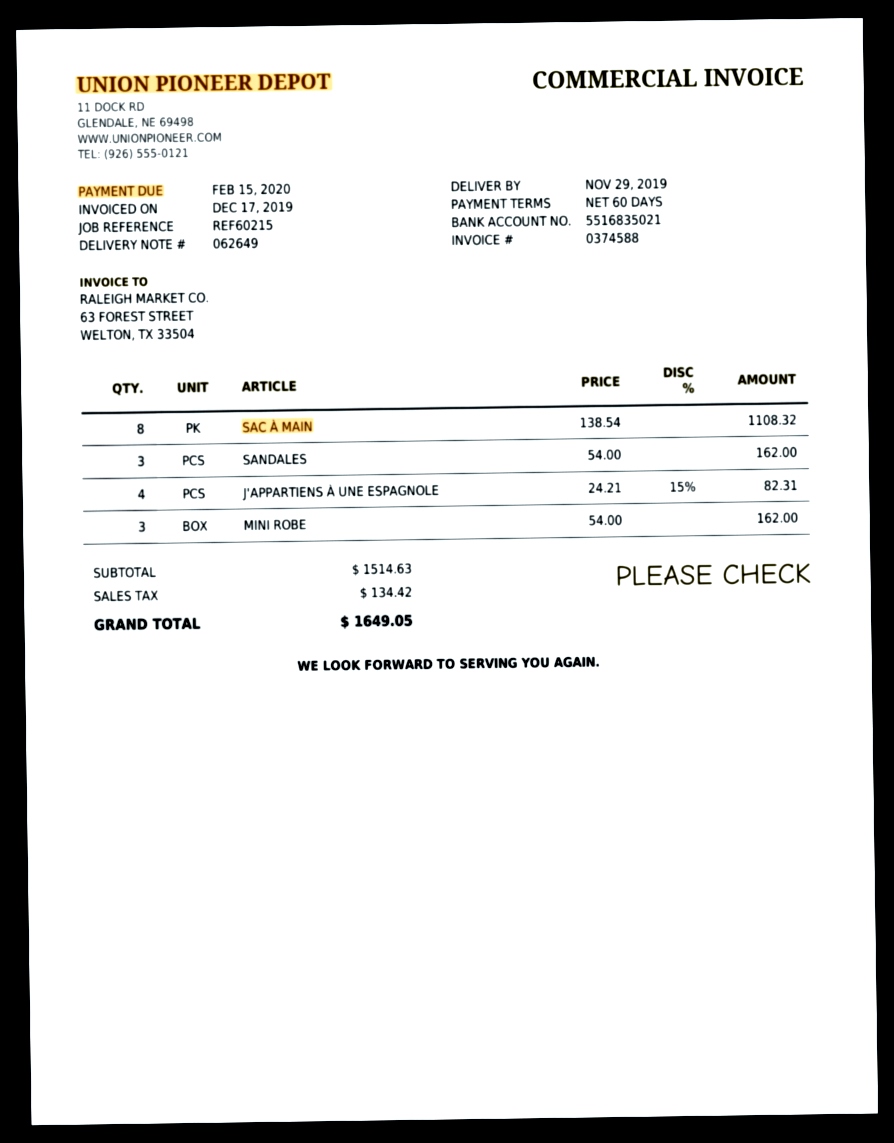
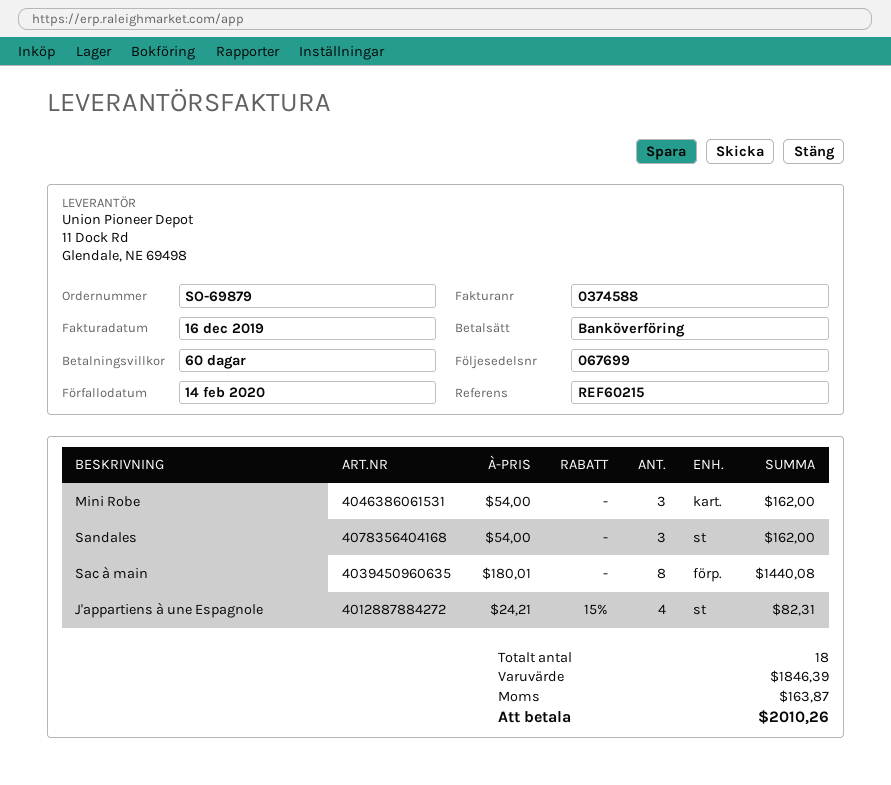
delivery note number: 062649 -> 067699
invoice date: 2019-12-17 -> 2019-12-16
due date: 2020-02-15 -> 2020-02-14
SAC À MAIN: 8 x 138.54 = 1108.32 -> 8 x 180.01 = 1440.08
subtotal: 1514.63 -> 1846.39
tax: 134.42 -> 163.87
total: 1649.05 -> 2010.26

